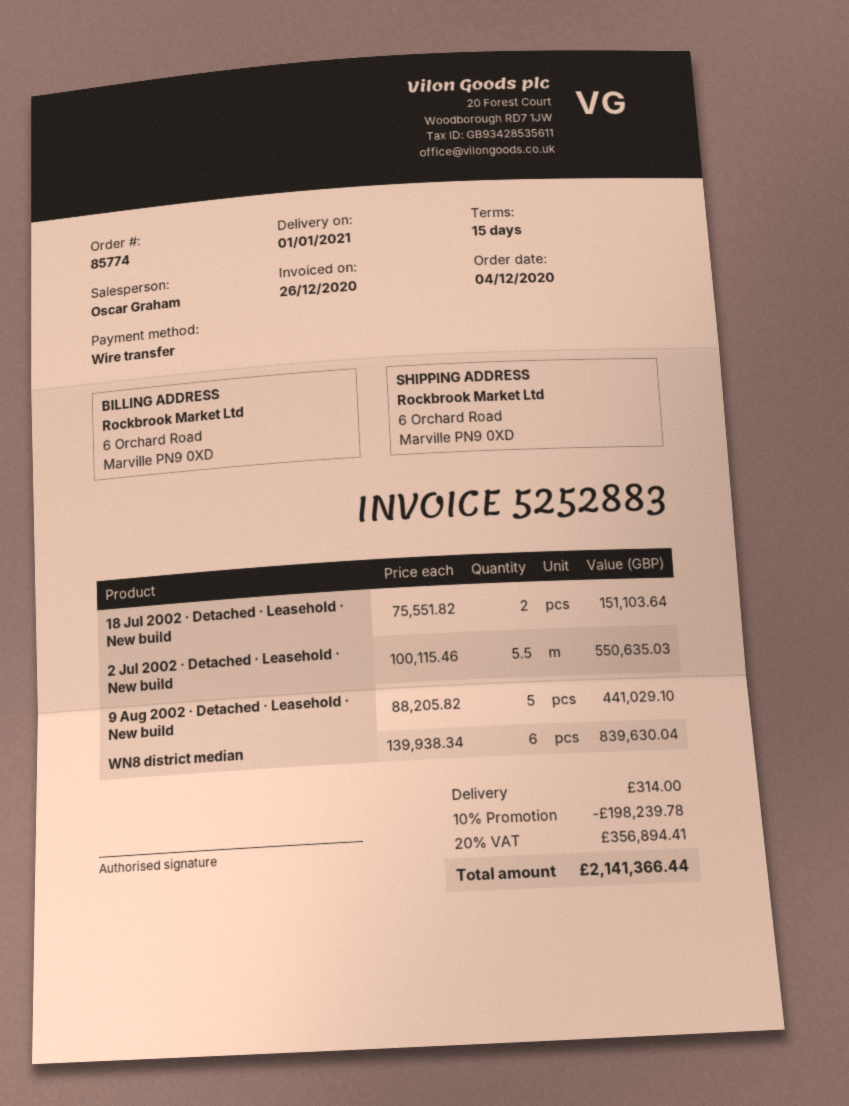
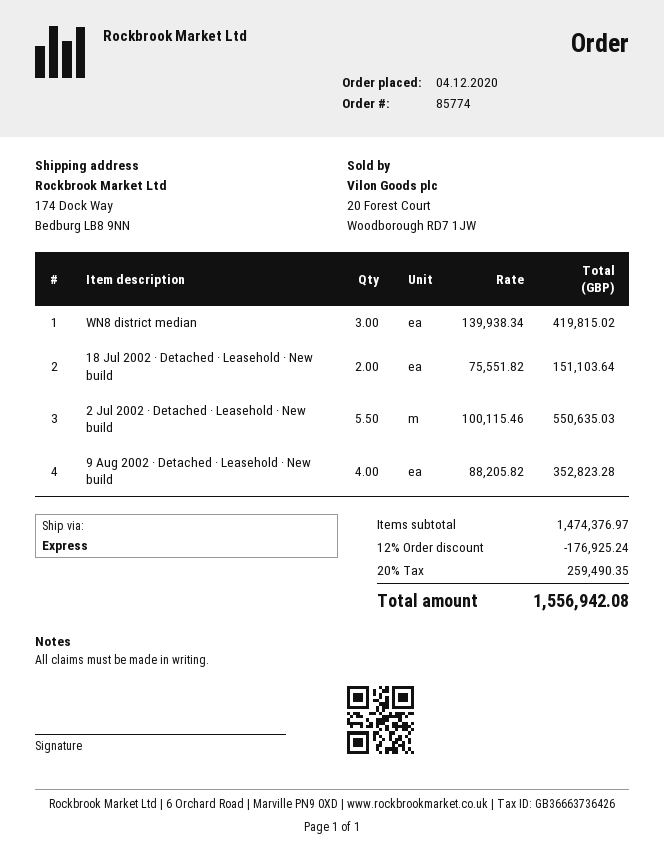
ship to: 6 Orchard Road, Marville PN9 0XD -> 174 Dock Way, Bedburg LB8 9NN
9 Aug 2002 · Detached · Leasehold · New build: 5 x 88205.82 = 441029.10 -> 4 x 88205.82 = 352823.28
WN8 district median: 6 x 139938.34 = 839630.04 -> 3 x 139938.34 = 419815.02
discount: 10% = 198239.78 -> 12% = 176925.24
shipping: 314.00 -> none
tax: 20% = 356894.41 -> 20% = 259490.35
total: 2141366.44 -> 1556942.08

